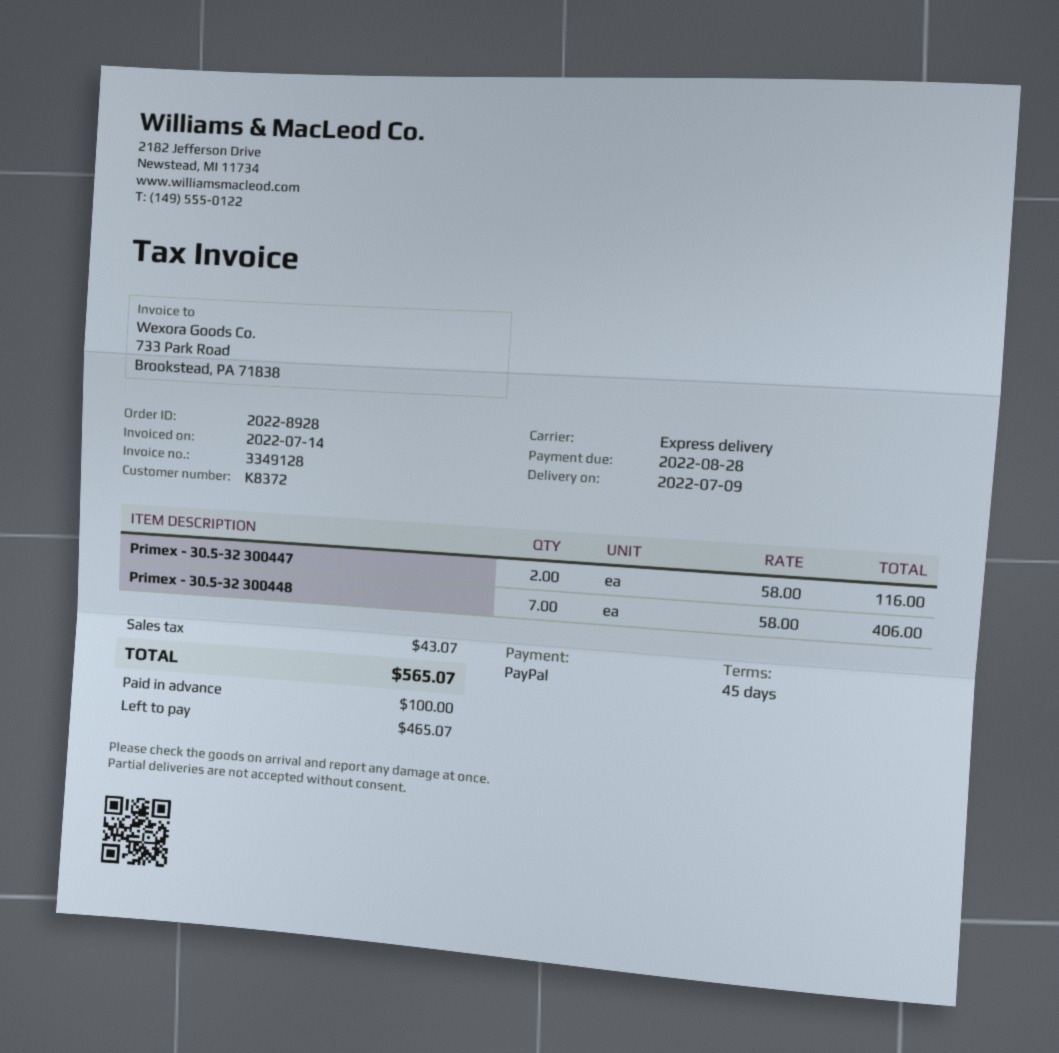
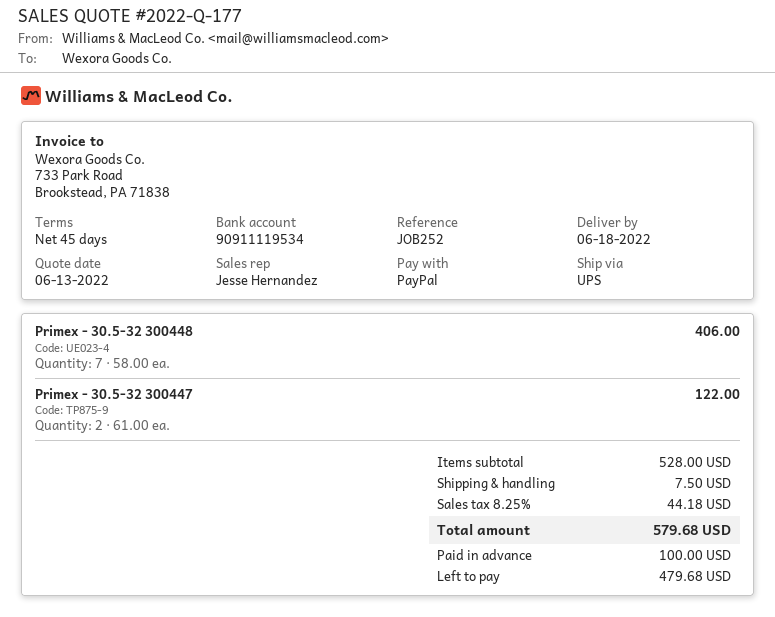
delivery date: 2022-07-09 -> 2022-06-18
shipping method: express -> UPS
Primex - 30.5-32 300447: 2 x 58.00 = 116.00 -> 2 x 61.00 = 122.00
shipping: none -> 7.50
tax: 43.07 -> 44.18
total: 565.07 -> 579.68
balance: 465.07 -> 479.68

